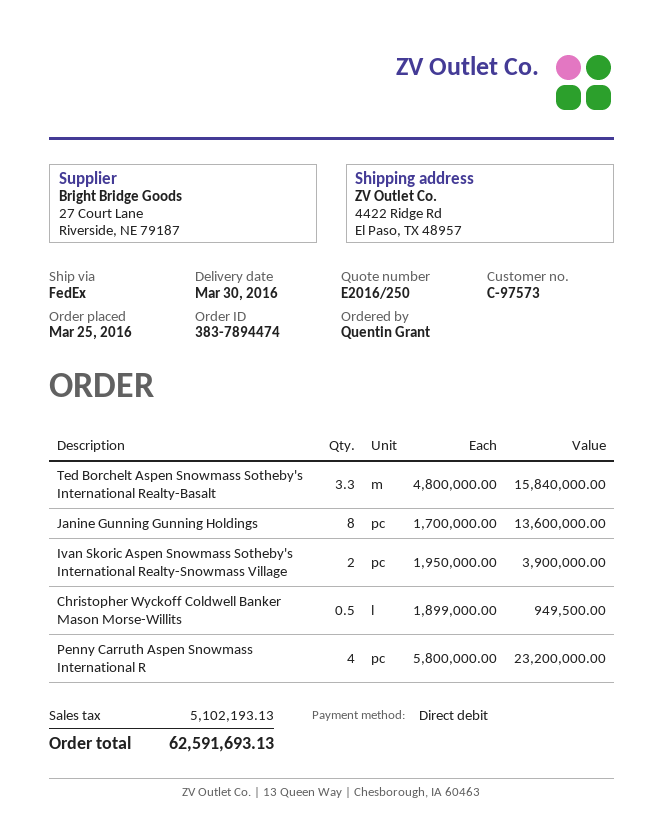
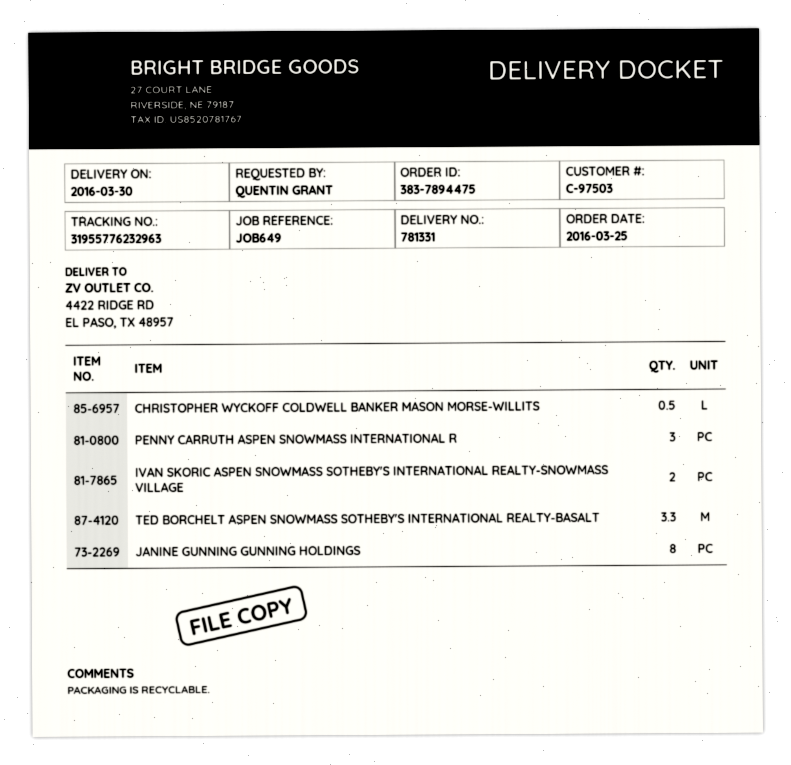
order number: 383-7894474 -> 383-7894475
customer number: C-97573 -> C-97503
Penny Carruth Aspen Snowmass International R: 4 -> 3

